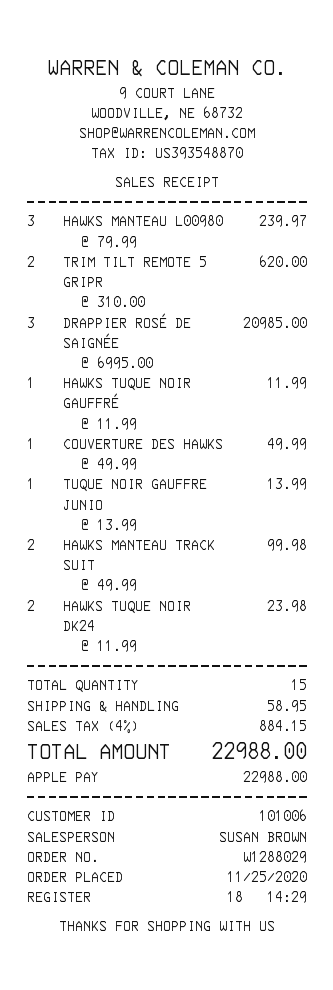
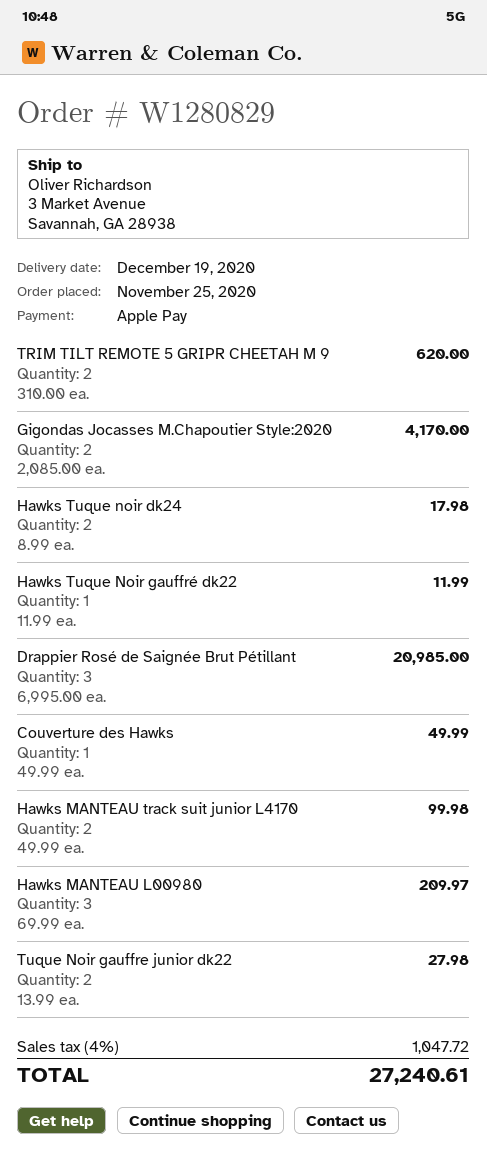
order number: W1288029 -> W1280829
HAWKS MANTEAU L00980: 3 x 79.99 = 239.97 -> 3 x 69.99 = 209.97
TUQUE NOIR GAUFFRE JUNIO: 1 x 13.99 = 13.99 -> 2 x 13.99 = 27.98
HAWKS TUQUE NOIR DK24: 2 x 11.99 = 23.98 -> 2 x 8.99 = 17.98
Gigondas Jocasses M.Chapoutier Style:2020: none -> 2 x 2085.00 = 4170.00
shipping: 58.95 -> none
tax: 4% = 884.15 -> 4% = 1047.72
total: 22988.00 -> 27240.61

